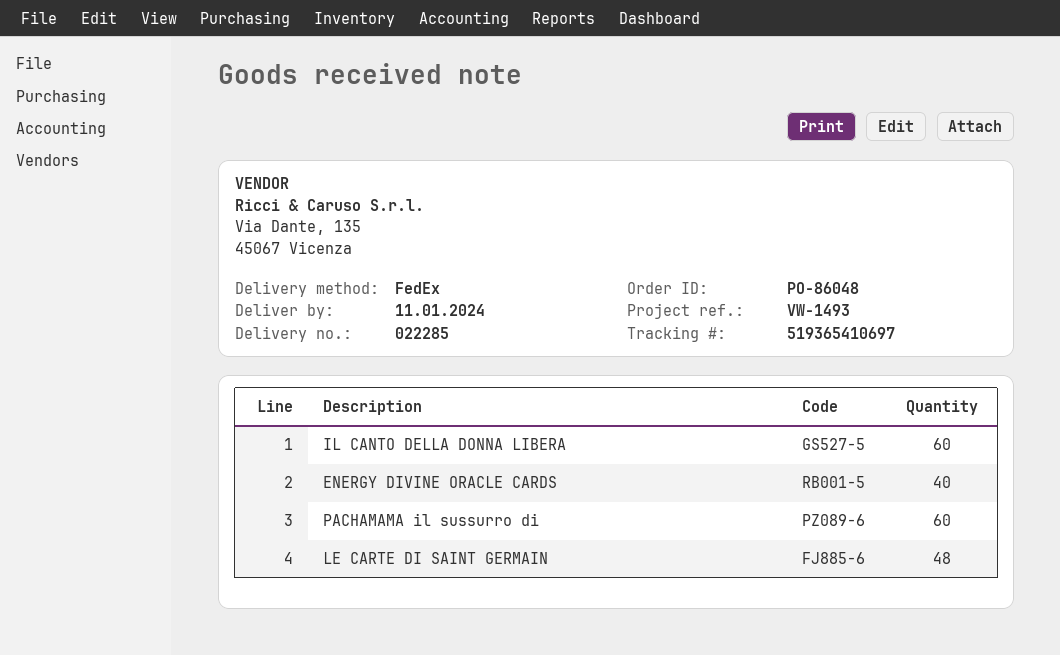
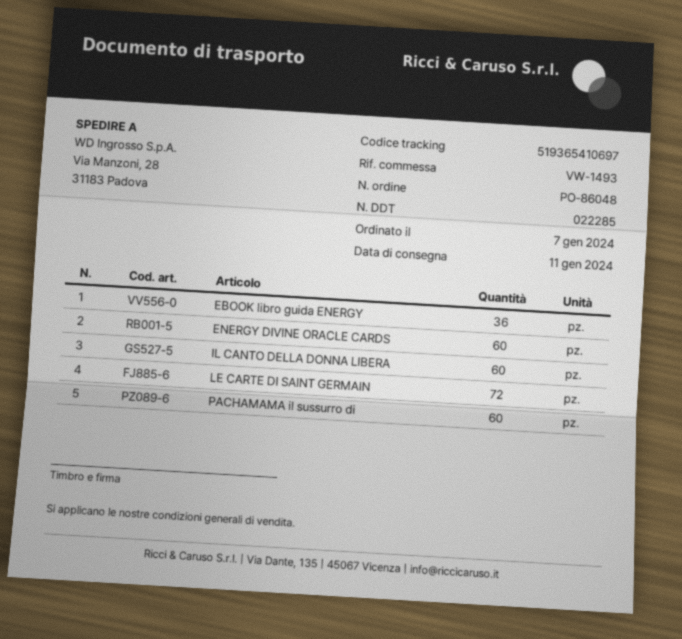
ENERGY DIVINE ORACLE CARDS: 40 -> 60
LE CARTE DI SAINT GERMAIN: 48 -> 72
EBOOK libro guida ENERGY: none -> 36

